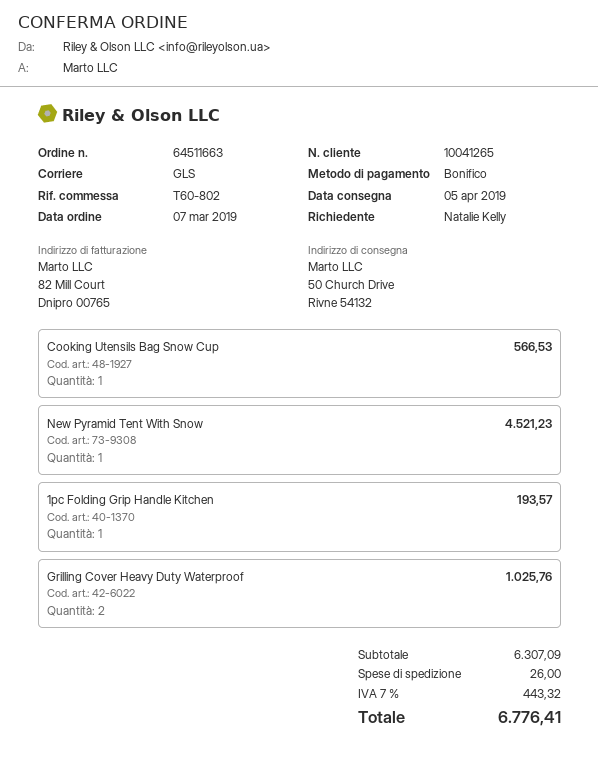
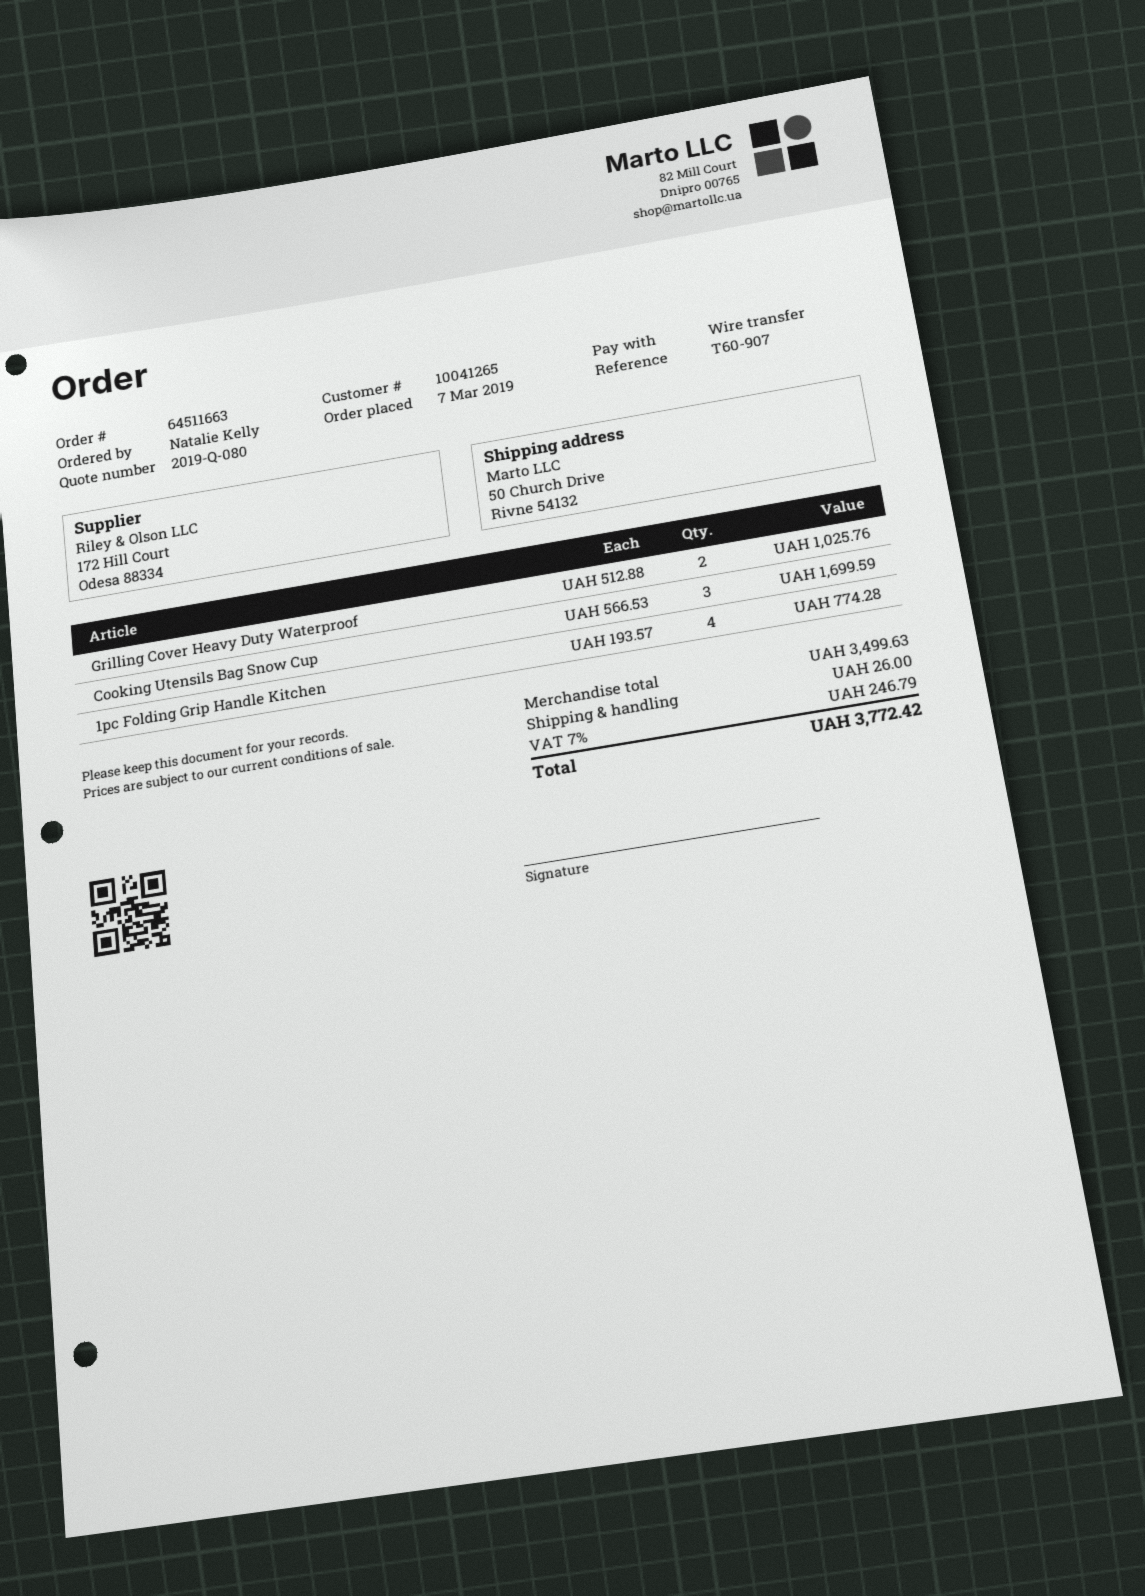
reference: T60-802 -> T60-907
Cooking Utensils Bag Snow Cup: 1 for 566.53 -> 3 for 1699.59
New Pyramid Tent With Snow: 1 for 4521.23 -> none
1pc Folding Grip Handle Kitchen: 1 for 193.57 -> 4 for 774.28
subtotal: 6307.09 -> 3499.63
tax: 7% = 443.32 -> 7% = 246.79
total: 6776.41 -> 3772.42

